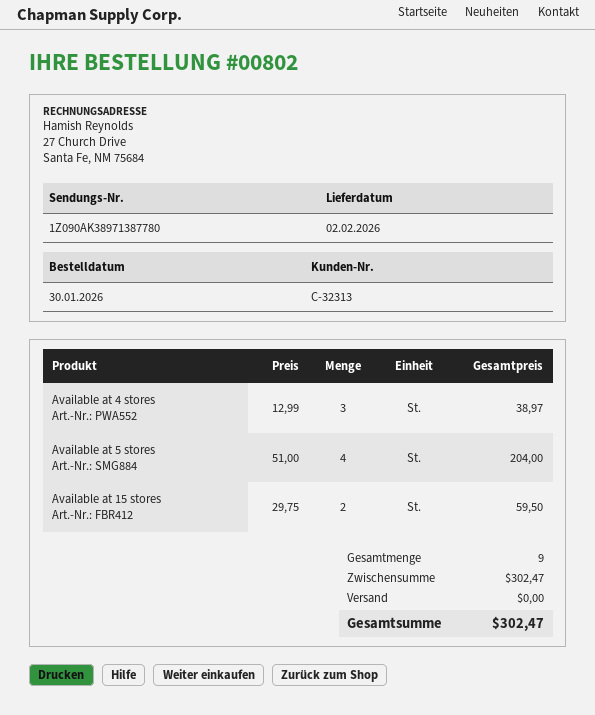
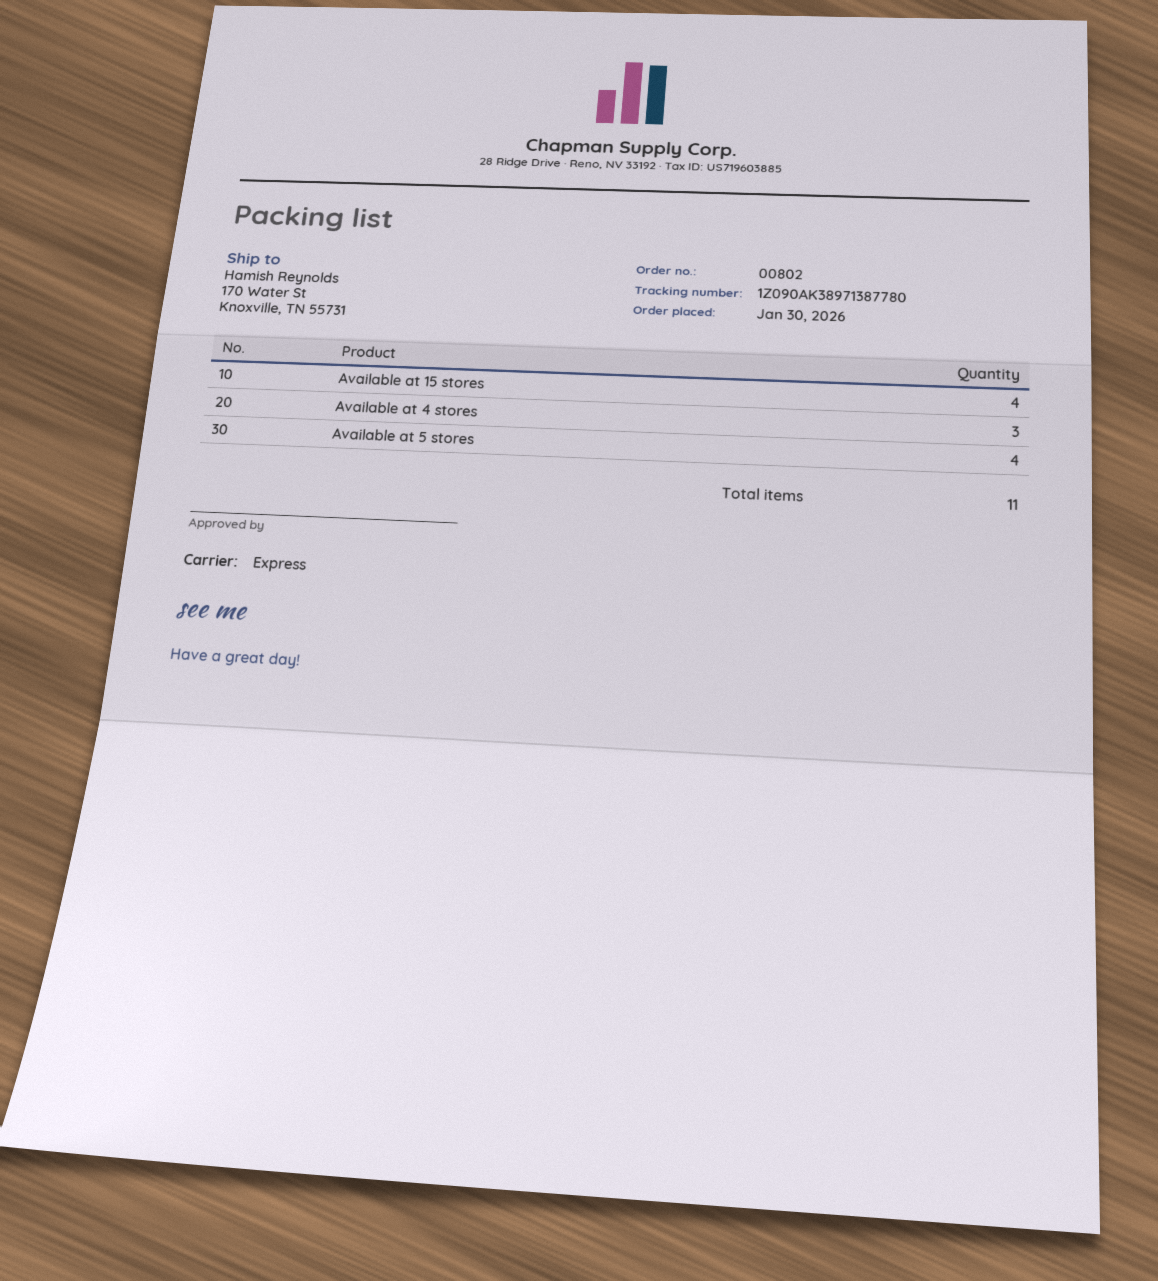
Available at 15 stores: 2 -> 4
total quantity: 9 -> 11

